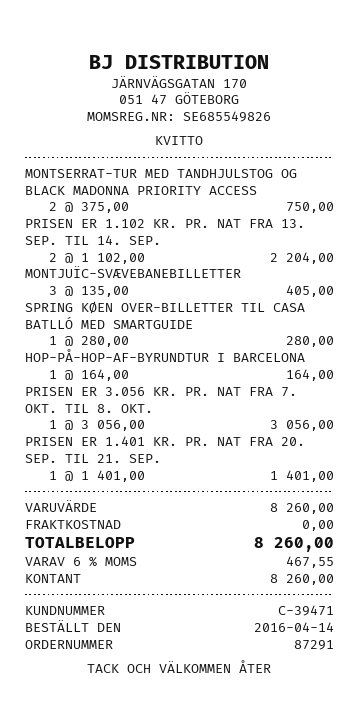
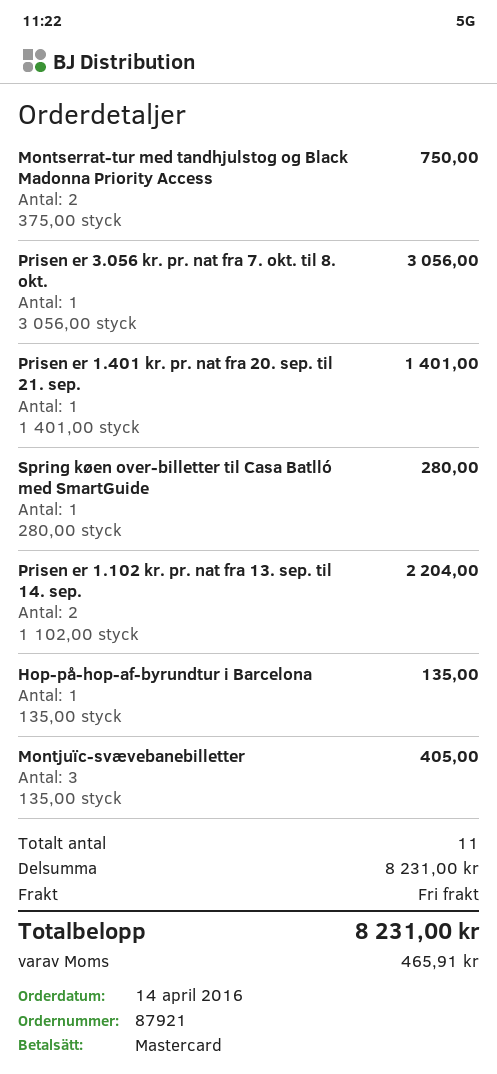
order number: 87291 -> 87921
payment method: cash -> Mastercard
HOP-PÅ-HOP-AF-BYRUNDTUR I BARCELONA: 1 x 164.00 = 164.00 -> 1 x 135.00 = 135.00
subtotal: 8260.00 -> 8231.00
tax: 467.55 -> 465.91
total: 8260.00 -> 8231.00

